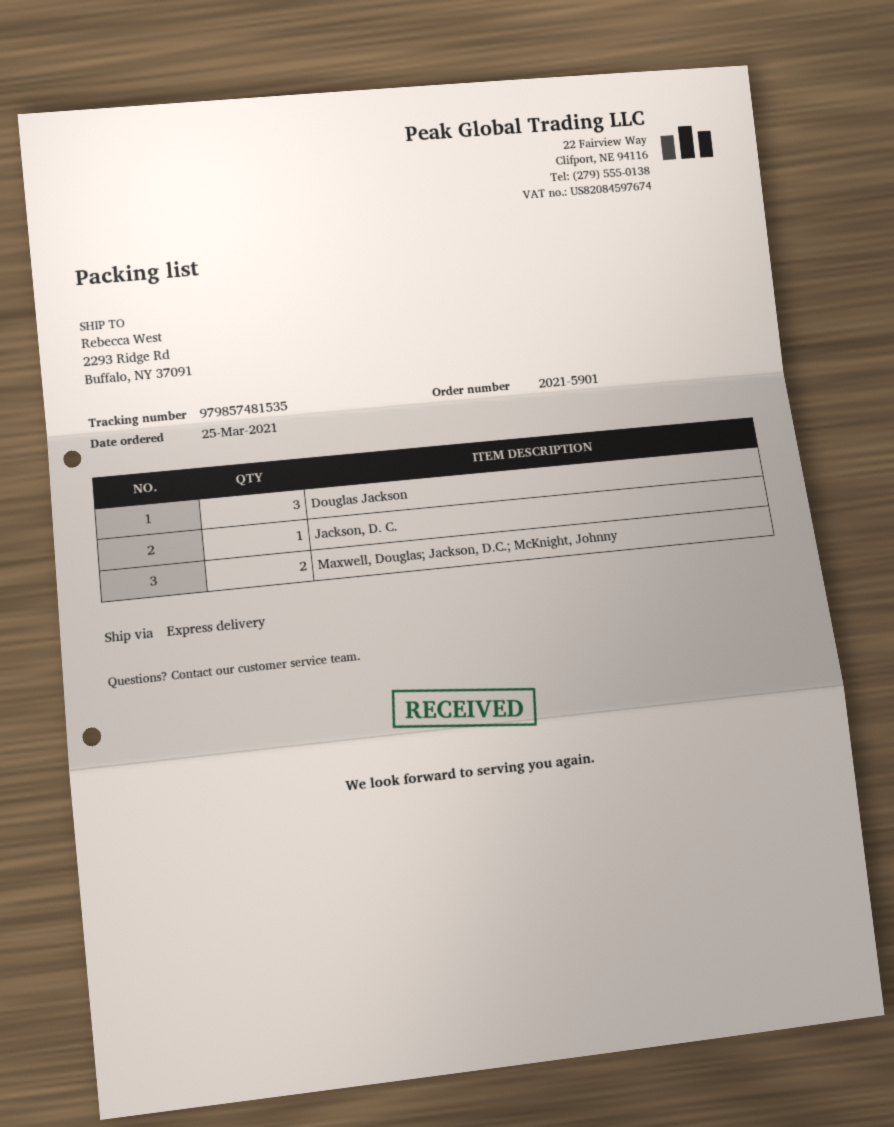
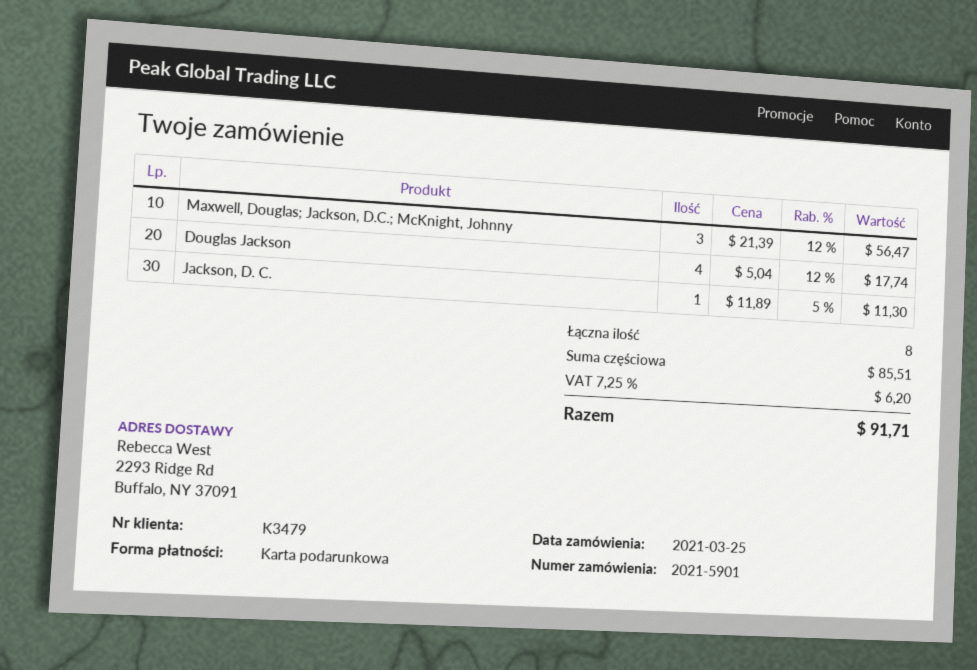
Douglas Jackson: 3 -> 4
Maxwell, Douglas; Jackson, D.C.; McKnight, Johnny: 2 -> 3

